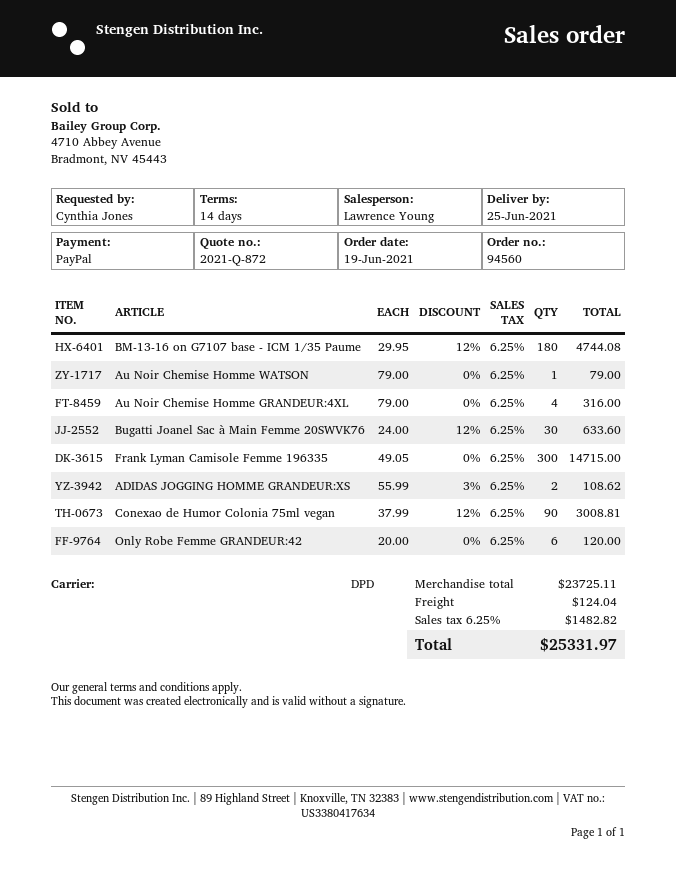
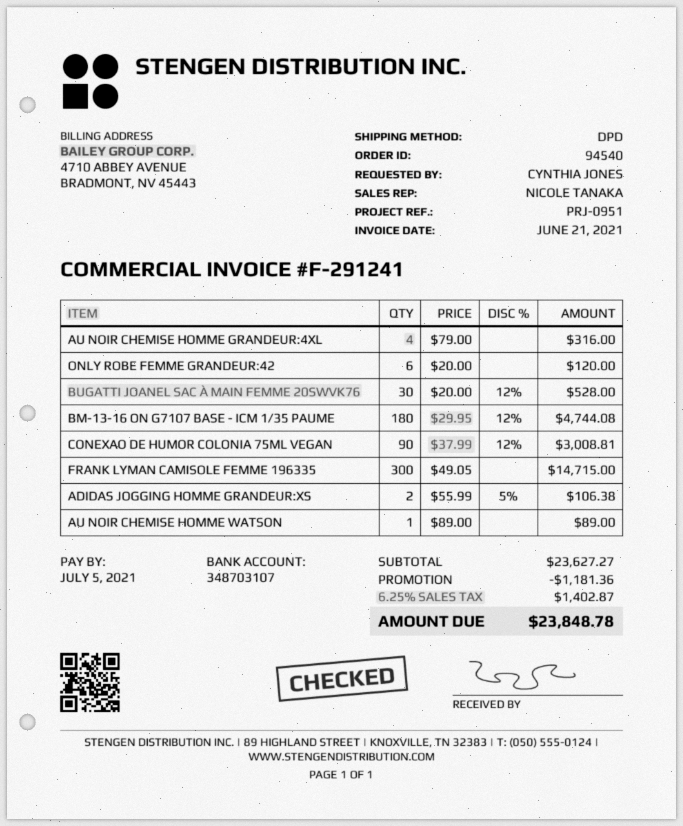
order number: 94560 -> 94540
sales rep: Lawrence Young -> NICOLE TANAKA
Au Noir Chemise Homme WATSON: 1 x 79.00 = 79.00 -> 1 x 89.00 = 89.00
Bugatti Joanel Sac à Main Femme 20SWVK76: 30 x 24.00 - 12% = 633.60 -> 30 x 20.00 - 12% = 528.00
ADIDAS JOGGING HOMME GRANDEUR:XS: 2 x 55.99 - 3% = 108.62 -> 2 x 55.99 - 5% = 106.38
subtotal: 23725.11 -> 23627.27
discount: none -> 1181.36
shipping: 124.04 -> none
tax: 6.25% = 1482.82 -> 6.25% = 1402.87
total: 25331.97 -> 23848.78

